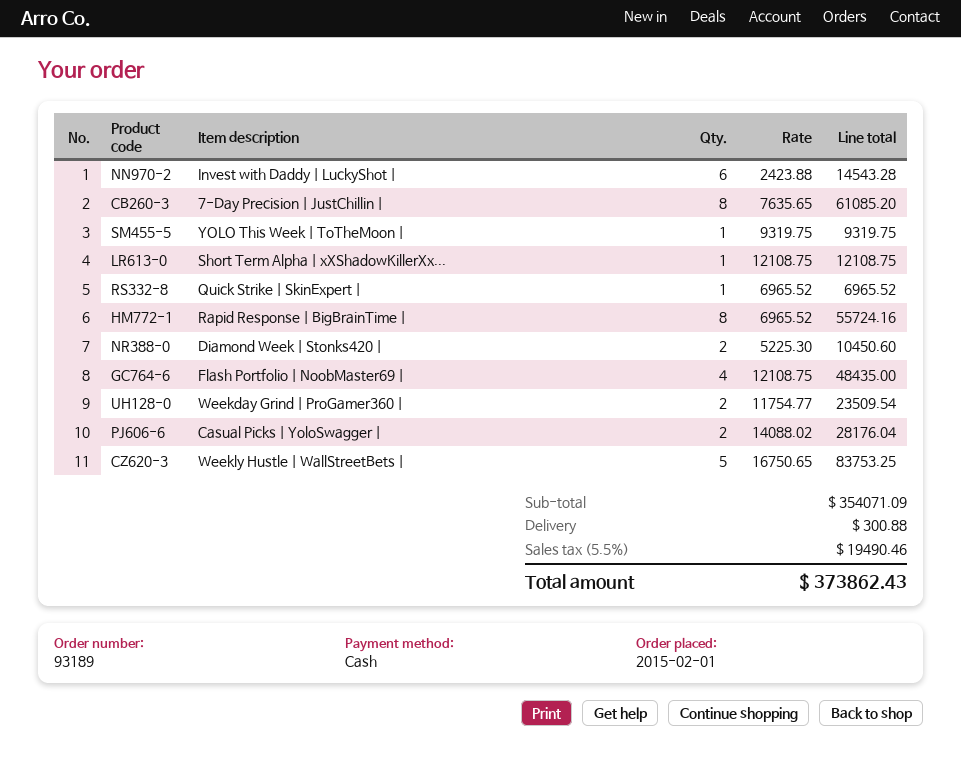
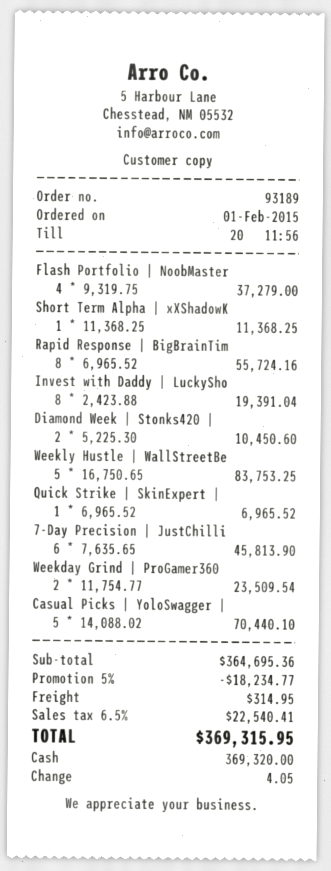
Invest with Daddy | LuckyShot |: 6 x 2423.88 = 14543.28 -> 8 x 2423.88 = 19391.04
7-Day Precision | JustChillin |: 8 x 7635.65 = 61085.20 -> 6 x 7635.65 = 45813.90
YOLO This Week | ToTheMoon |: 1 x 9319.75 = 9319.75 -> none
Short Term Alpha | xXShadowKillerXx...: 1 x 12108.75 = 12108.75 -> 1 x 11368.25 = 11368.25
Flash Portfolio | NoobMaster69 |: 4 x 12108.75 = 48435.00 -> 4 x 9319.75 = 37279.00
Casual Picks | YoloSwagger |: 2 x 14088.02 = 28176.04 -> 5 x 14088.02 = 70440.10
subtotal: 354071.09 -> 364695.36
discount: none -> 5% = 18234.77
shipping: 300.88 -> 314.95
tax: 5.5% = 19490.46 -> 6.5% = 22540.41
total: 373862.43 -> 369315.95

